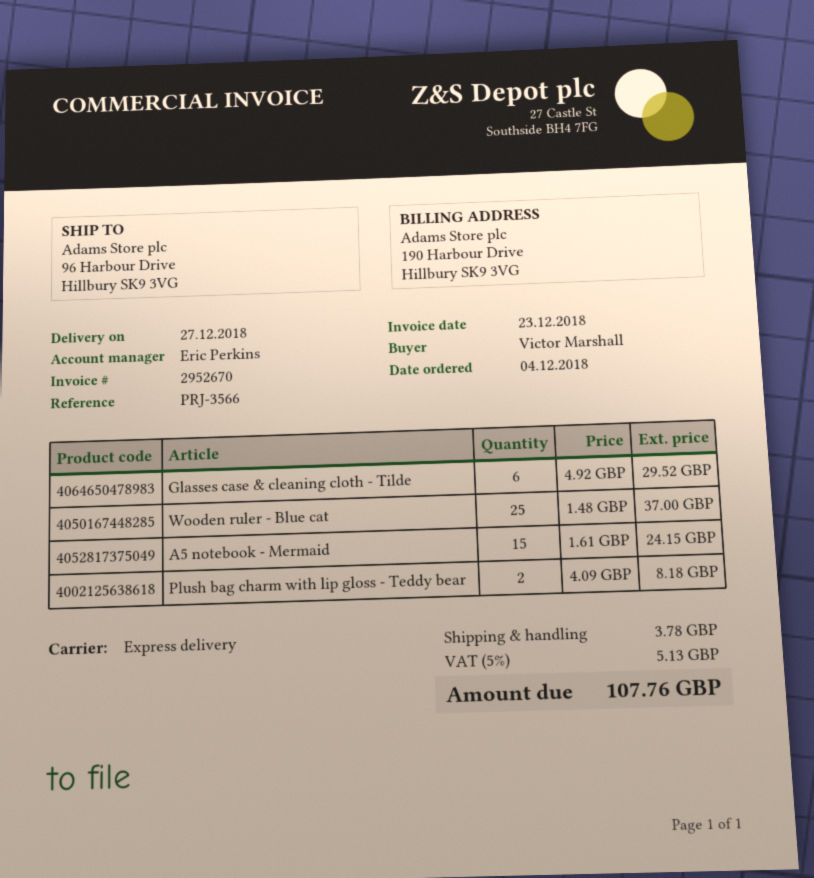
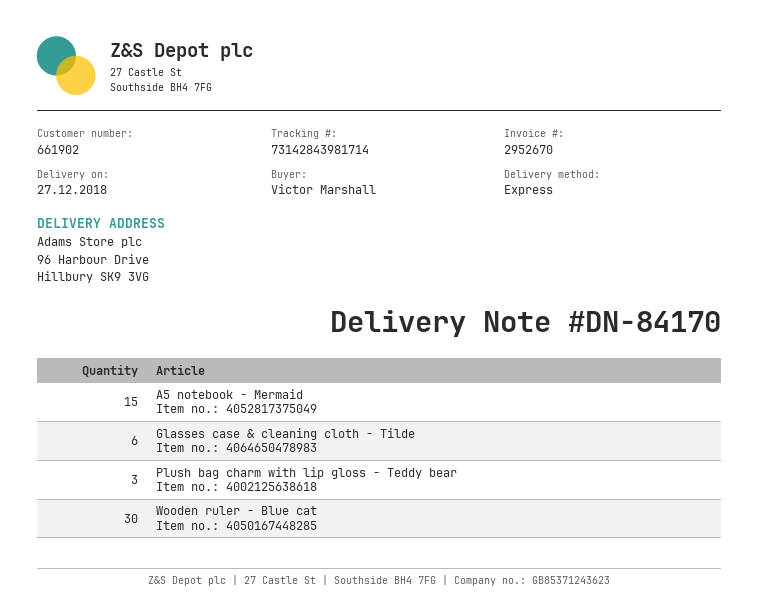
Wooden ruler - Blue cat: 25 -> 30
Plush bag charm with lip gloss - Teddy bear: 2 -> 3

